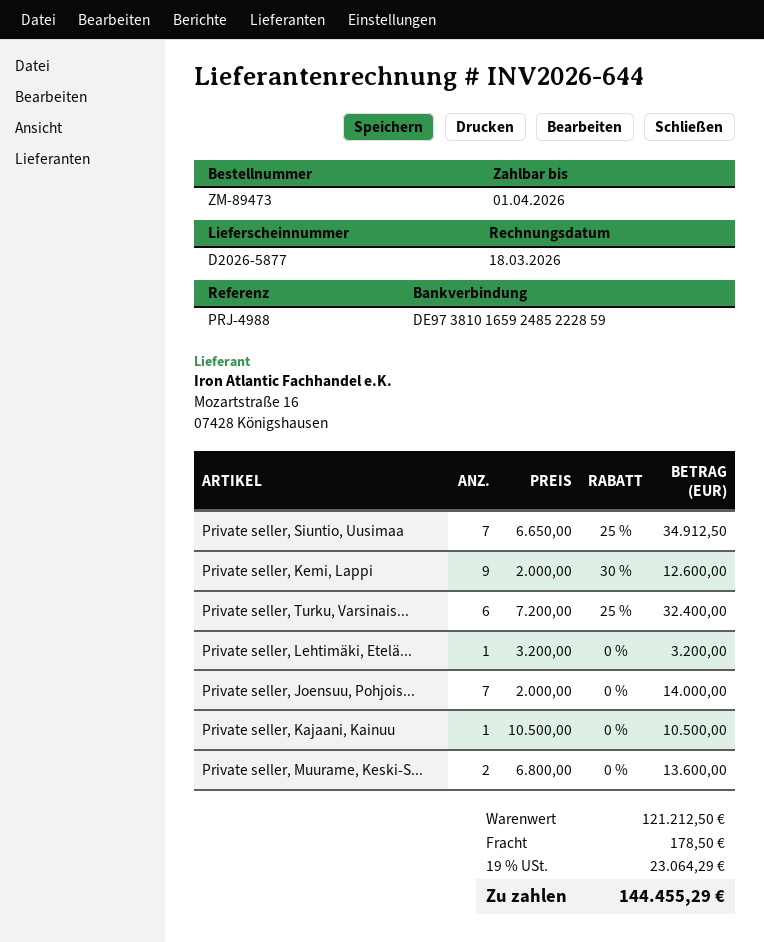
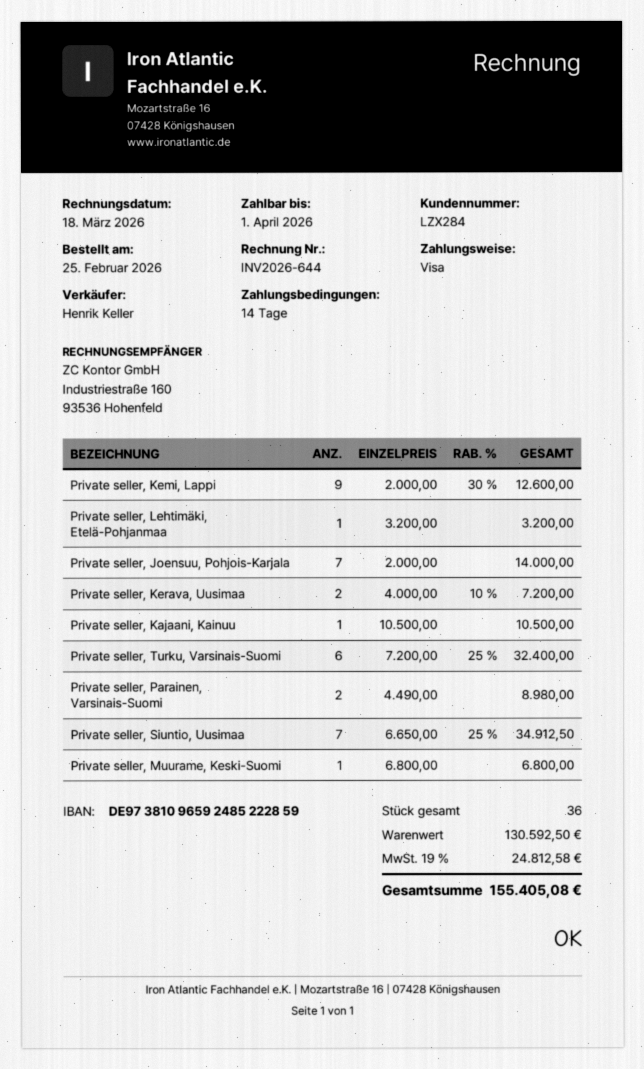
bank account: DE97381016592485222859 -> DE97381096592485222859
Private seller, Muurame, Keski-S...: 2 x 6800.00 = 13600.00 -> 1 x 6800.00 = 6800.00
Private seller, Kerava, Uusimaa: none -> 2 x 4000.00 - 10% = 7200.00
Private seller, Parainen, Varsinais-Suomi: none -> 2 x 4490.00 = 8980.00
subtotal: 121212.50 -> 130592.50
shipping: 178.50 -> none
tax: 19% = 23064.29 -> 19% = 24812.58
total: 144455.29 -> 155405.08

